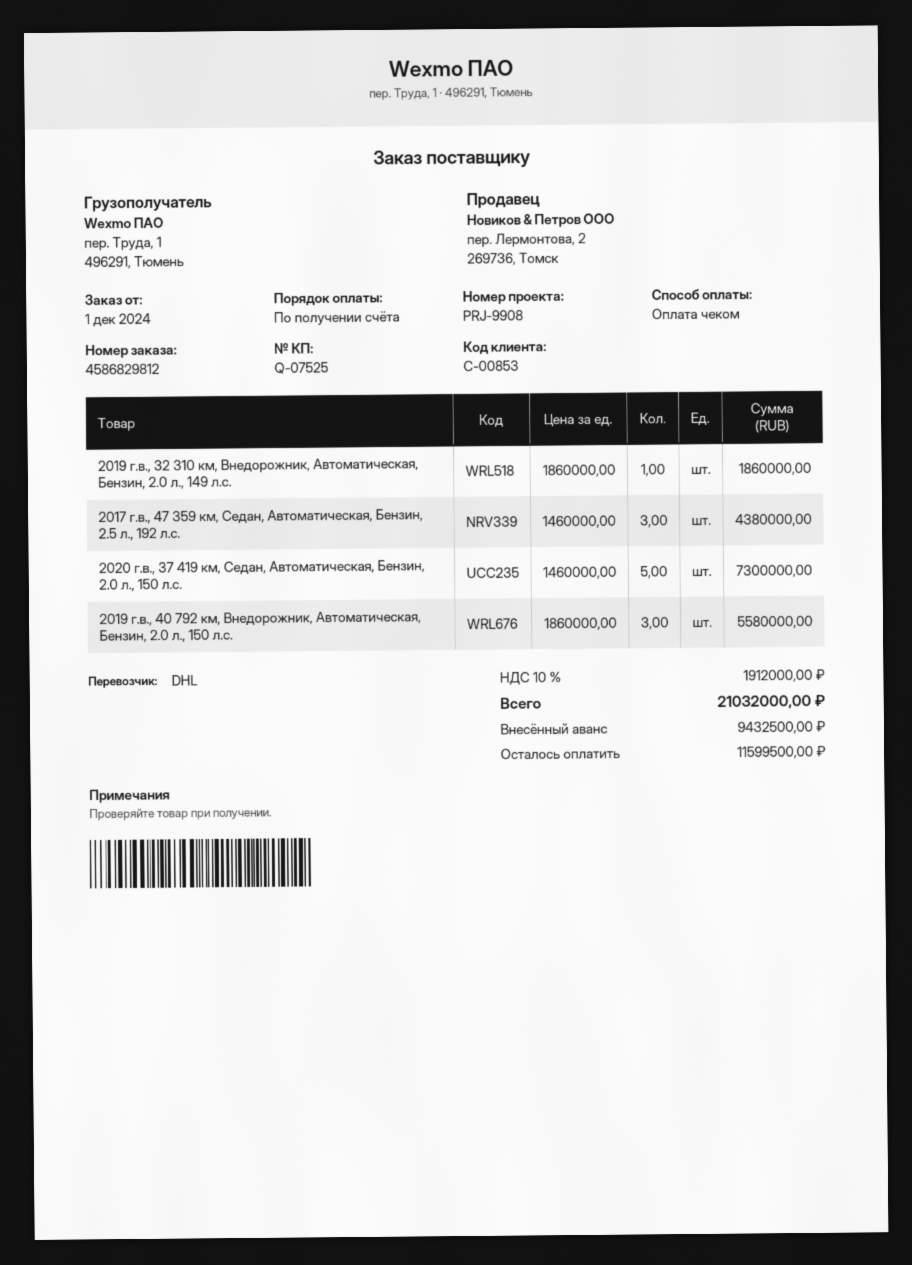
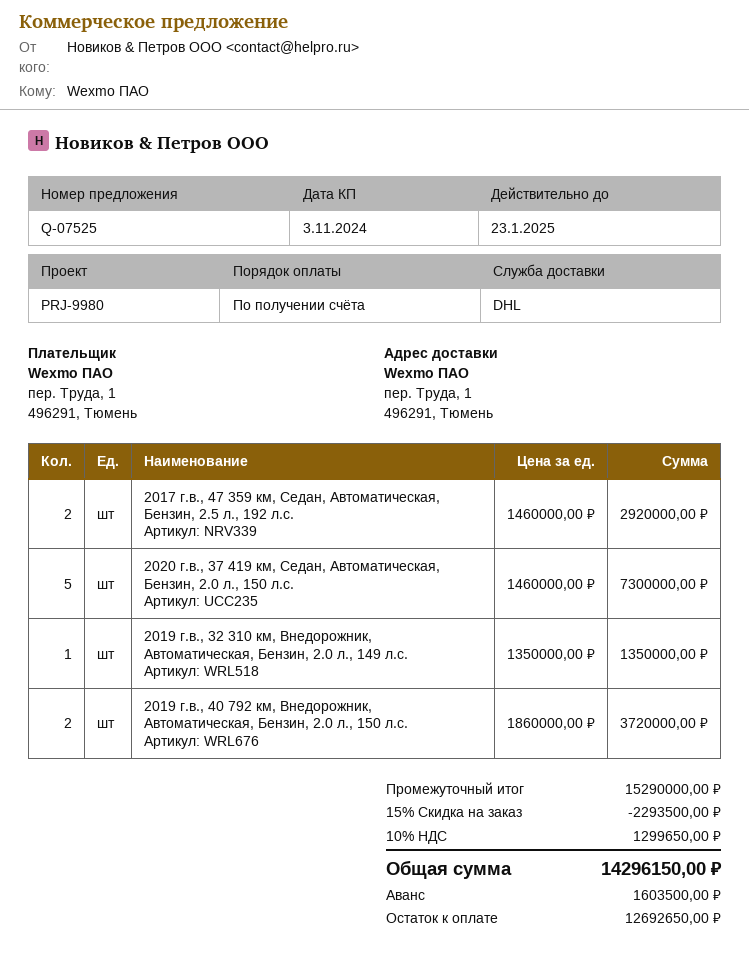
reference: PRJ-9908 -> PRJ-9980
2019 г.в., 32 310 км, Внедорожник, Автоматическая, Бензин, 2.0 л., 149 л.с.: 1 x 1860000.00 = 1860000.00 -> 1 x 1350000.00 = 1350000.00
2017 г.в., 47 359 км, Седан, Автоматическая, Бензин, 2.5 л., 192 л.с.: 3 x 1460000.00 = 4380000.00 -> 2 x 1460000.00 = 2920000.00
2019 г.в., 40 792 км, Внедорожник, Автоматическая, Бензин, 2.0 л., 150 л.с.: 3 x 1860000.00 = 5580000.00 -> 2 x 1860000.00 = 3720000.00
discount: none -> 15% = 2293500.00
tax: 10% = 1912000.00 -> 10% = 1299650.00
total: 21032000.00 -> 14296150.00
deposit: 9432500.00 -> 1603500.00
balance: 11599500.00 -> 12692650.00

